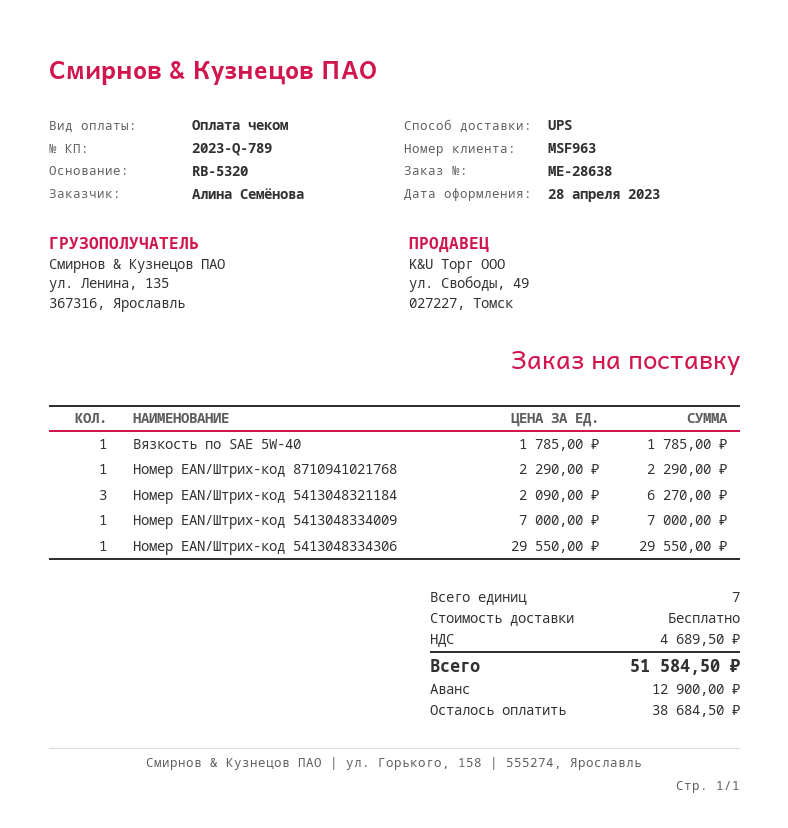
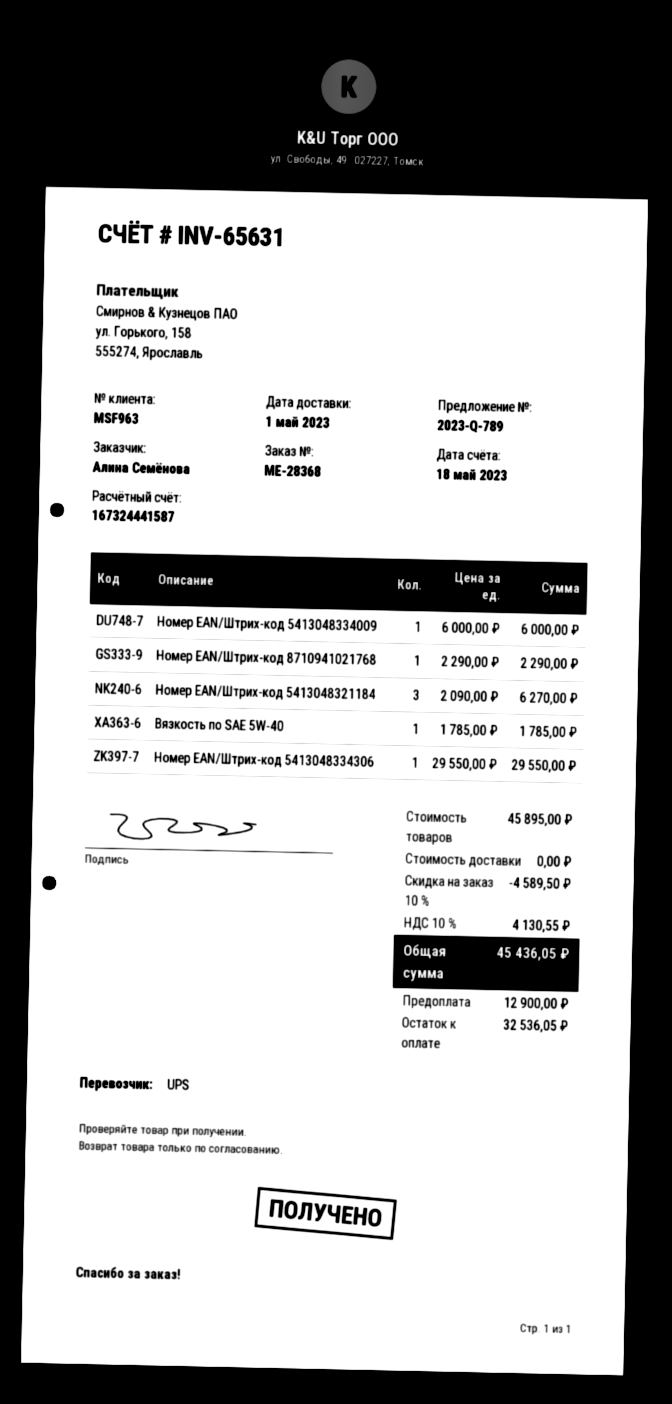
order number: ME-28638 -> ME-28368
Номер EAN/Штрих-код 5413048334009: 1 x 7000.00 = 7000.00 -> 1 x 6000.00 = 6000.00
discount: none -> 10% = 4589.50
tax: 4689.50 -> 4130.55
total: 51584.50 -> 45436.05
balance: 38684.50 -> 32536.05

